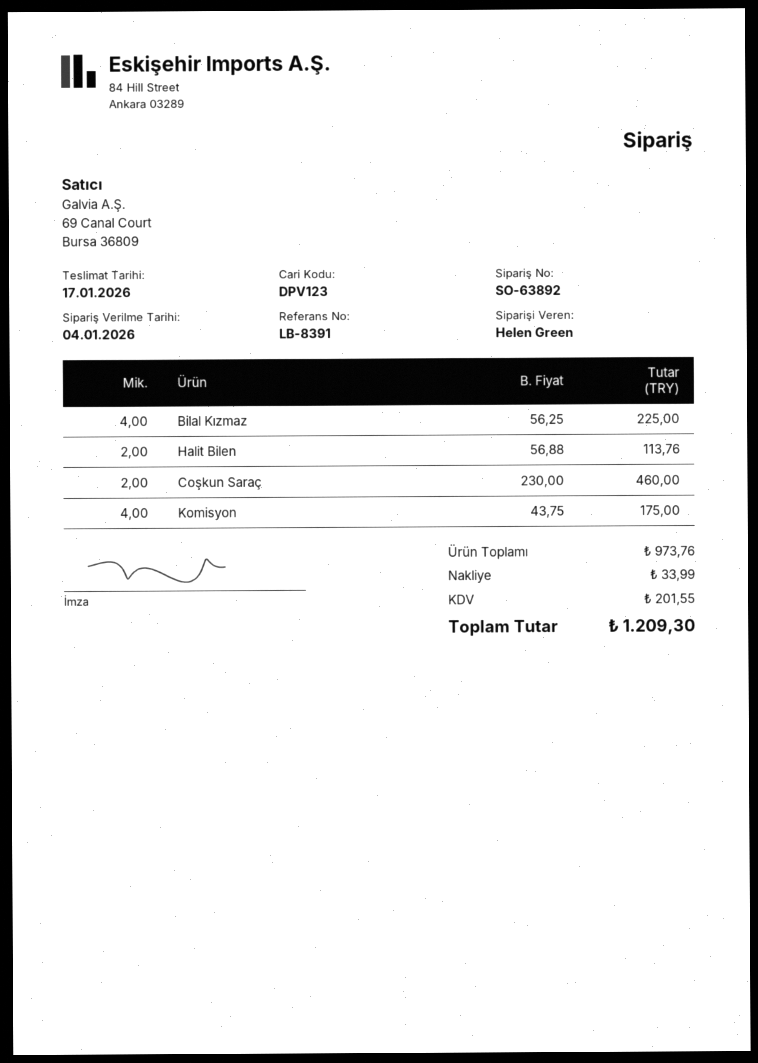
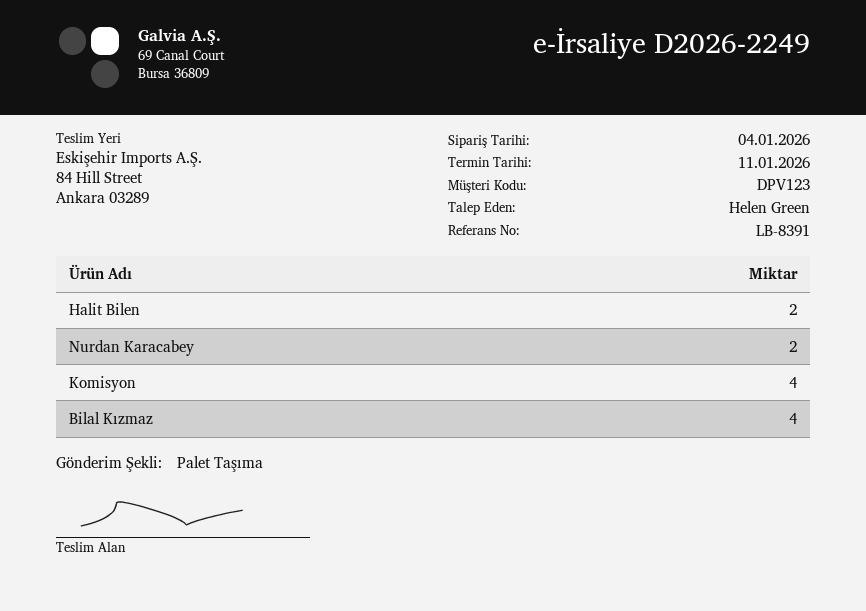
delivery date: 2026-01-17 -> 2026-01-11
Coşkun Saraç: 2 -> none
Nurdan Karacabey: none -> 2

